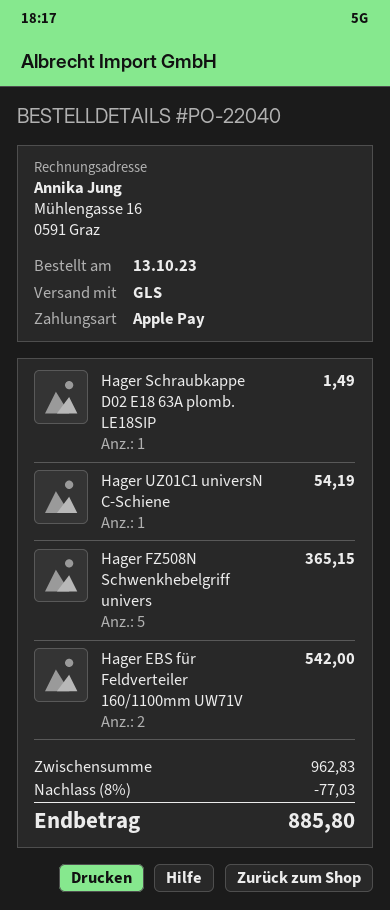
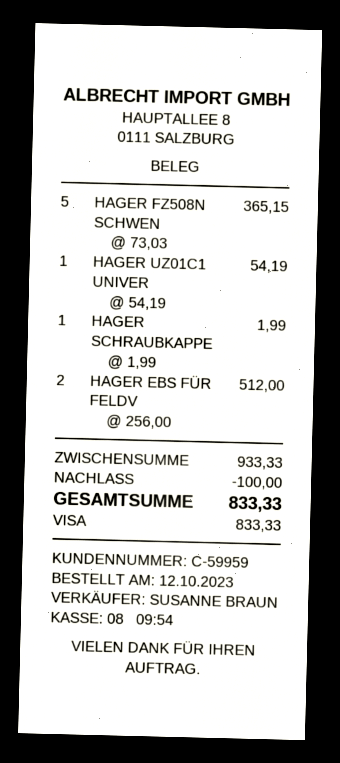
order date: 2023-10-13 -> 2023-10-12
payment method: Apple Pay -> Visa
Hager Schraubkappe D02 E18 63A plomb. LE18SIP: 1 for 1.49 -> 1 for 1.99
Hager EBS für Feldverteiler 160/1100mm UW71V: 2 for 542.00 -> 2 for 512.00
subtotal: 962.83 -> 933.33
discount: 77.03 -> 100.00
total: 885.80 -> 833.33

